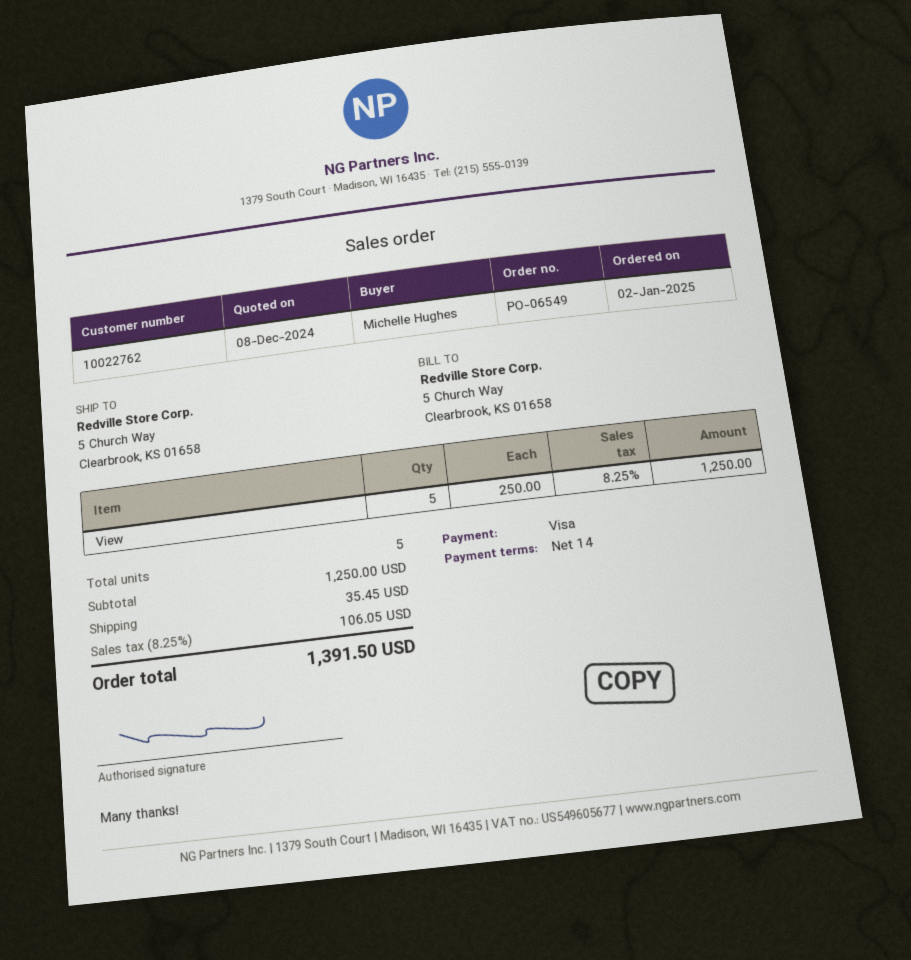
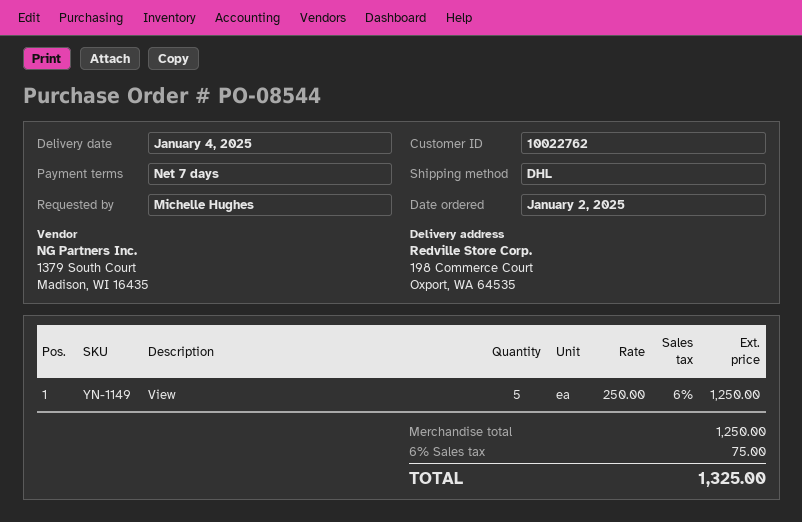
order number: PO-06549 -> PO-08544
payment terms: 14 days -> 7 days
ship to: 5 Church Way, Clearbrook, KS 01658 -> 198 Commerce Court, Oxport, WA 64535
shipping: 35.45 -> none
tax: 8.25% = 106.05 -> 6% = 75.00
total: 1391.50 -> 1325.00

